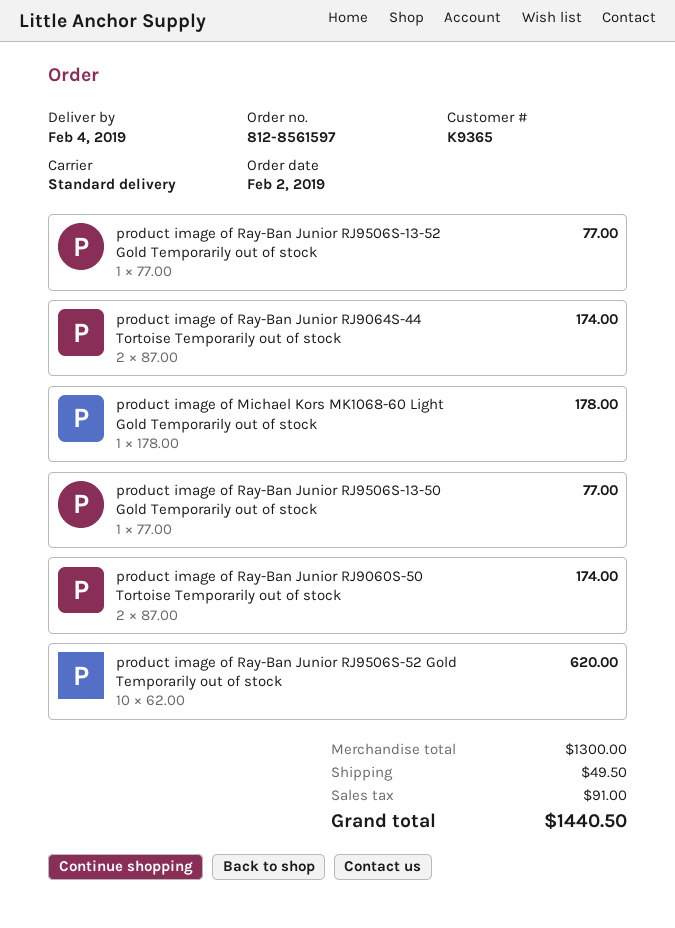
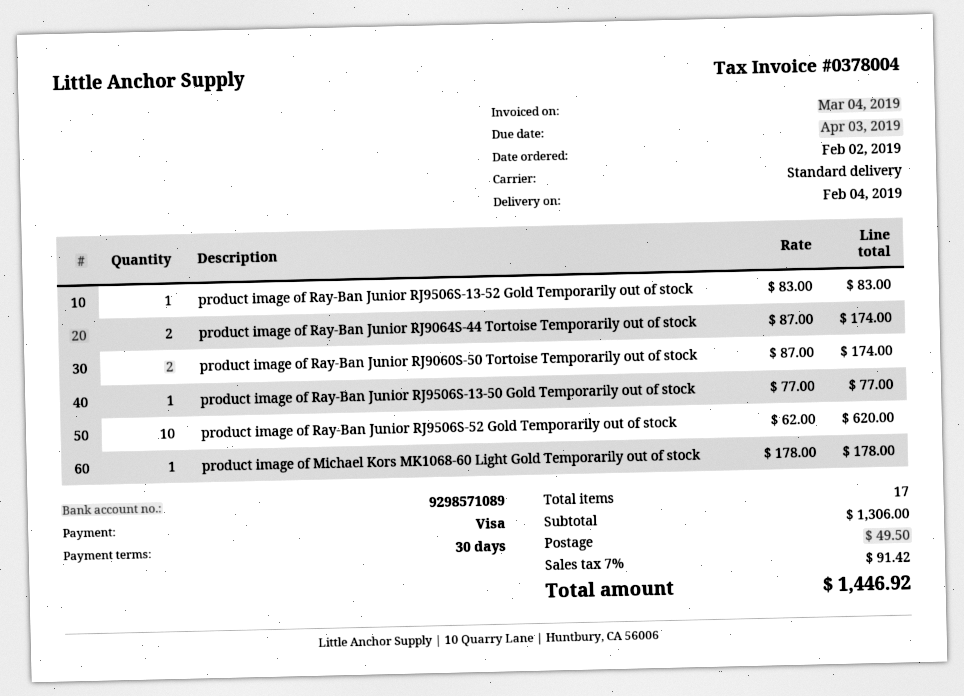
product image of Ray-Ban Junior RJ9506S-13-52 Gold Temporarily out of stock: 1 x 77.00 = 77.00 -> 1 x 83.00 = 83.00
subtotal: 1300.00 -> 1306.00
tax: 91.00 -> 91.42
total: 1440.50 -> 1446.92

